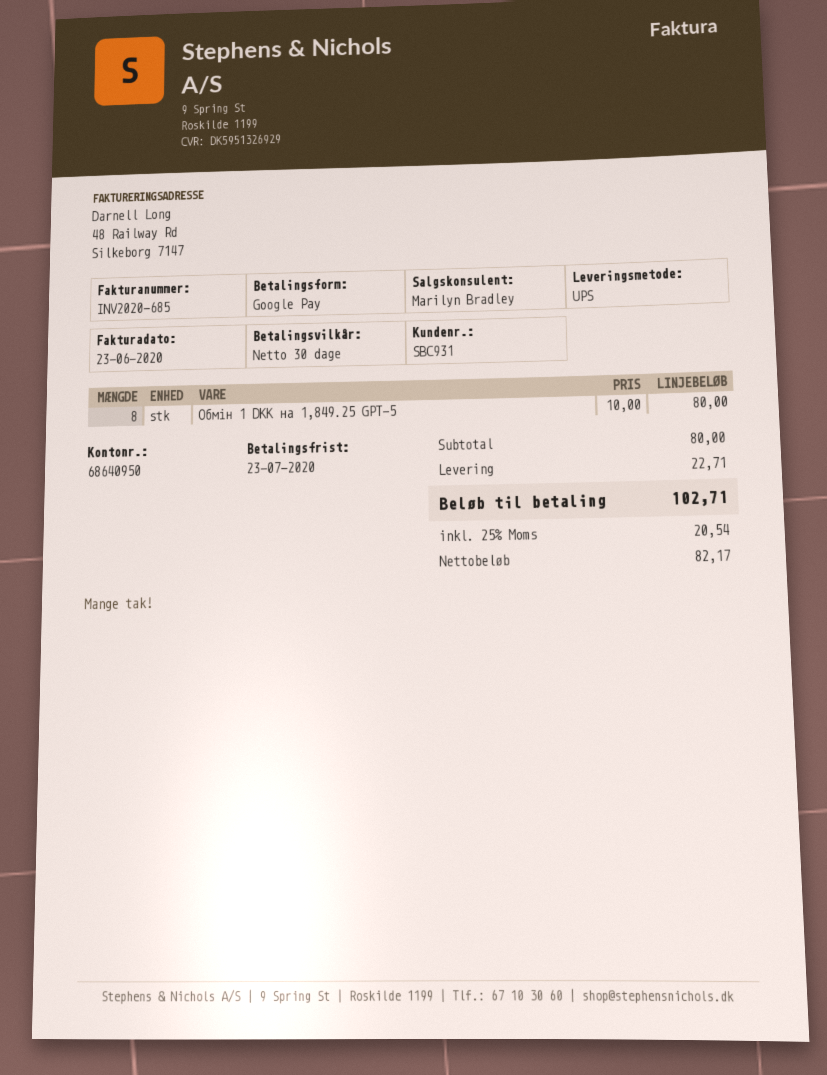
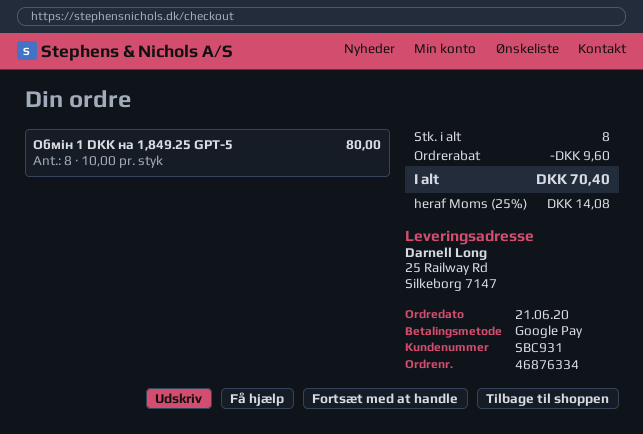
discount: none -> 9.60
shipping: 22.71 -> none
tax: 25% = 20.54 -> 25% = 14.08
total: 102.71 -> 70.40

